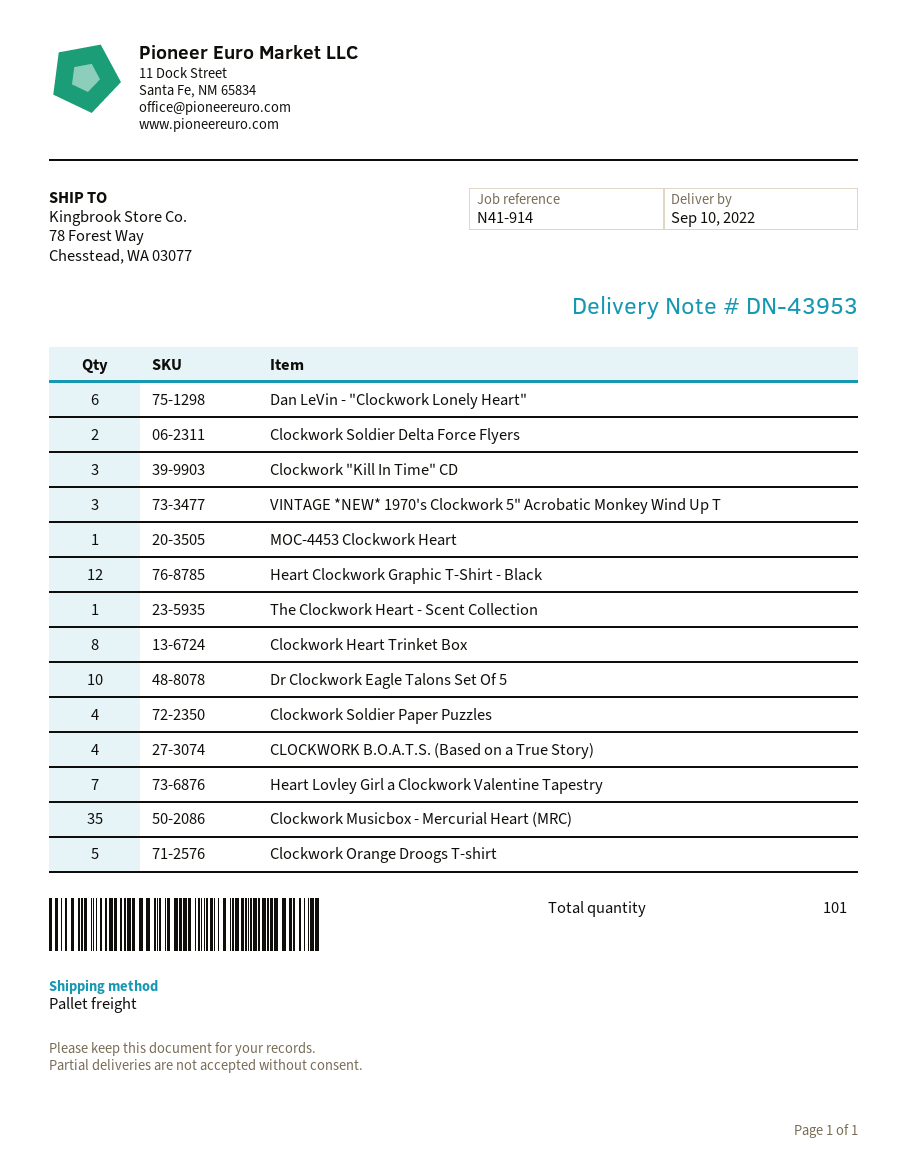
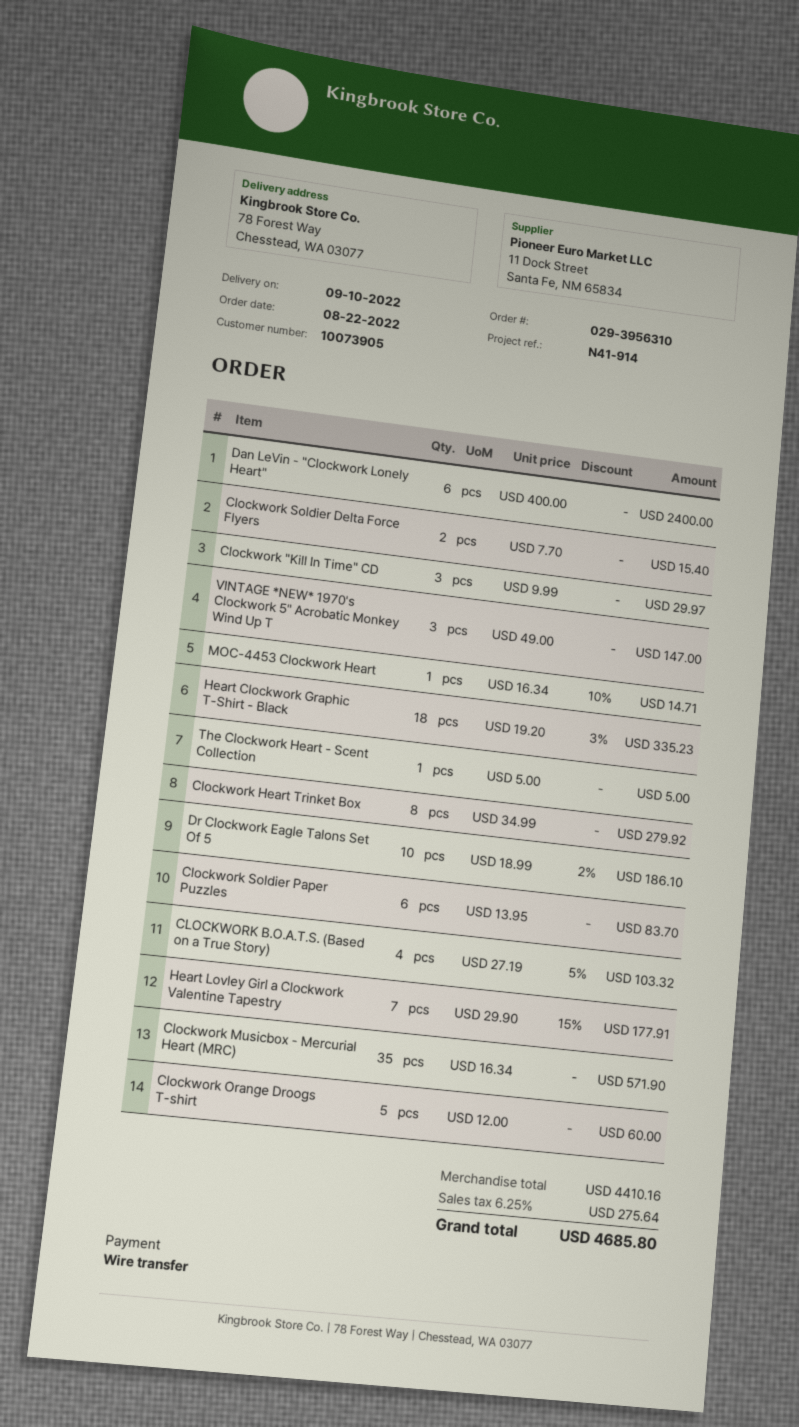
Heart Clockwork Graphic T-Shirt - Black: 12 -> 18
Clockwork Soldier Paper Puzzles: 4 -> 6

